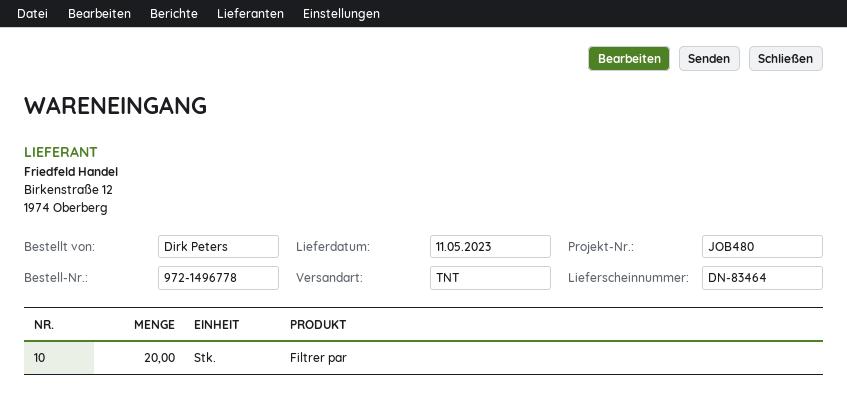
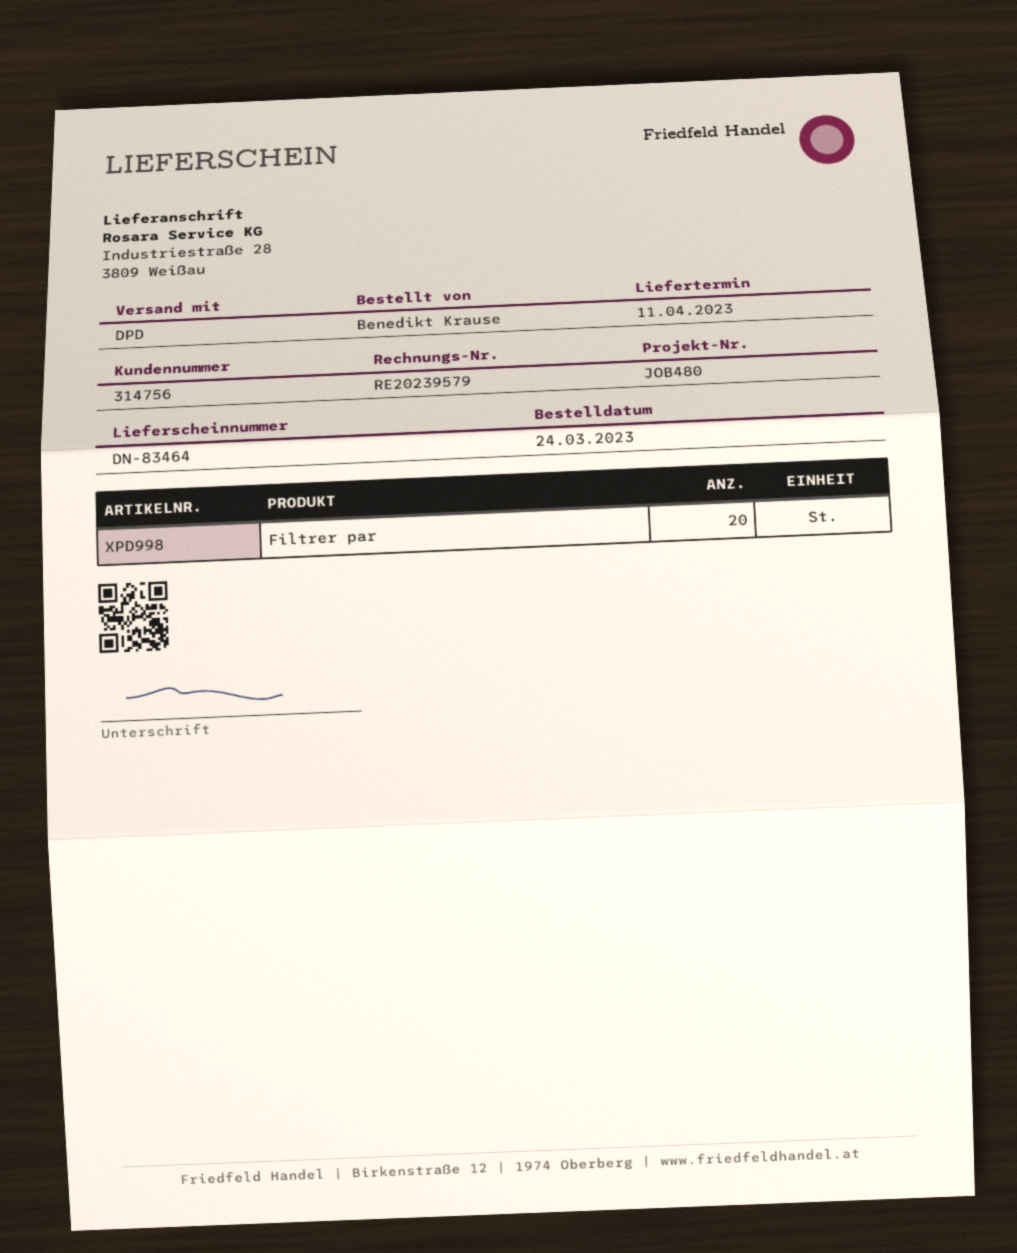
delivery date: 2023-05-11 -> 2023-04-11
ordered by: Dirk Peters -> Benedikt Krause
shipping method: TNT -> DPD

